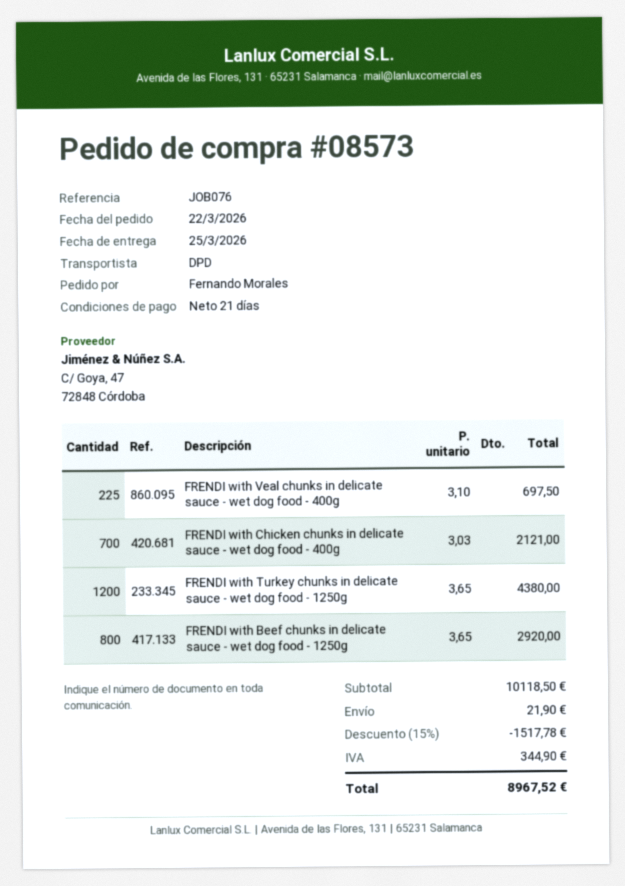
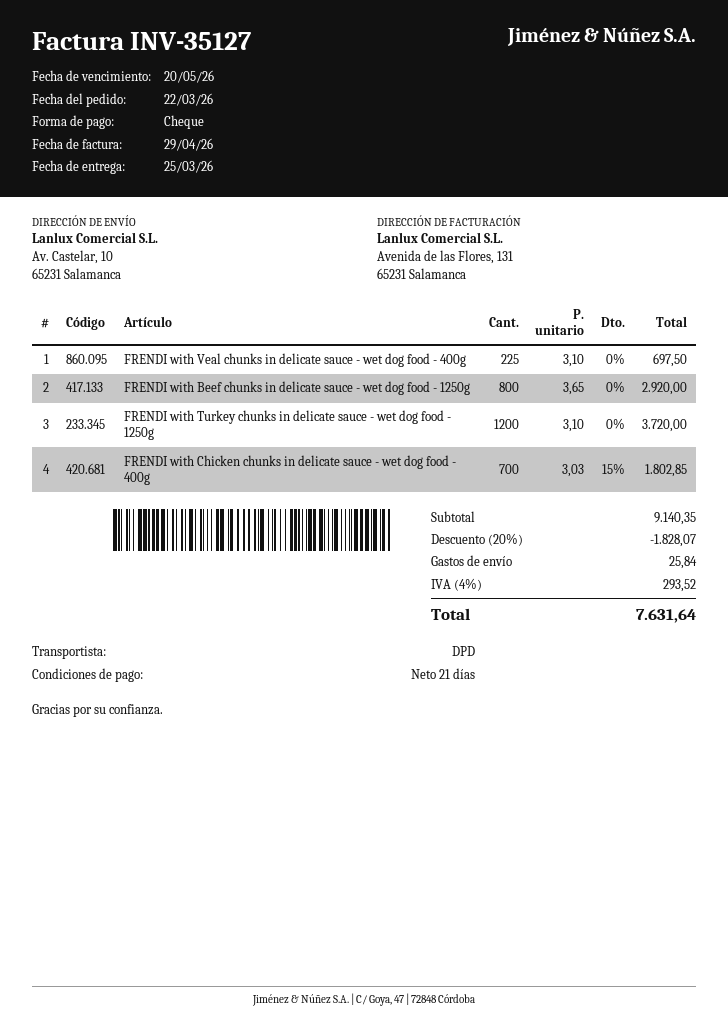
FRENDI with Chicken chunks in delicate sauce - wet dog food - 400g: 700 x 3.03 = 2121.00 -> 700 x 3.03 - 15% = 1802.85
FRENDI with Turkey chunks in delicate sauce - wet dog food - 1250g: 1200 x 3.65 = 4380.00 -> 1200 x 3.10 = 3720.00
subtotal: 10118.50 -> 9140.35
discount: 15% = 1517.78 -> 20% = 1828.07
shipping: 21.90 -> 25.84
tax: 344.90 -> 293.52
total: 8967.52 -> 7631.64

